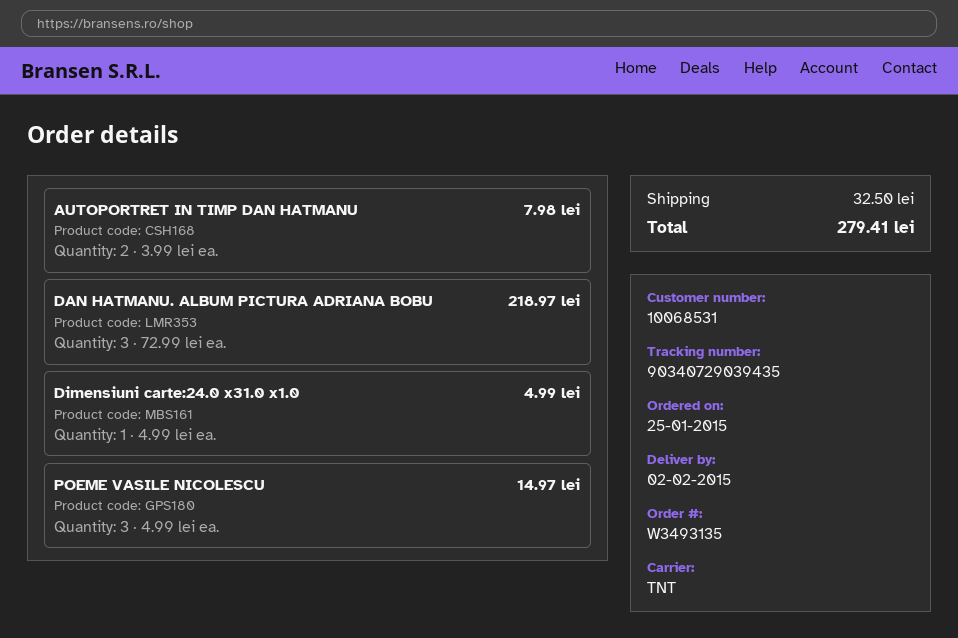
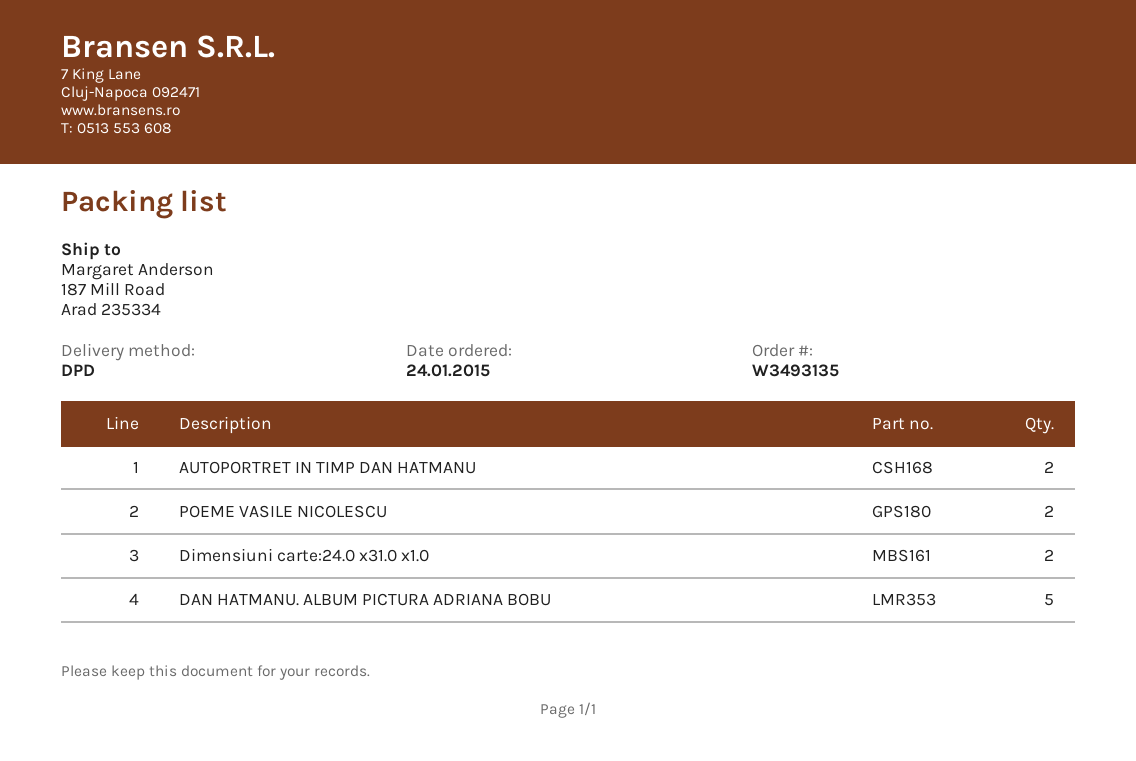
order date: 2015-01-25 -> 2015-01-24
shipping method: TNT -> DPD
DAN HATMANU. ALBUM PICTURA ADRIANA BOBU: 3 -> 5
Dimensiuni carte:24.0 x31.0 x1.0: 1 -> 2
POEME VASILE NICOLESCU: 3 -> 2

